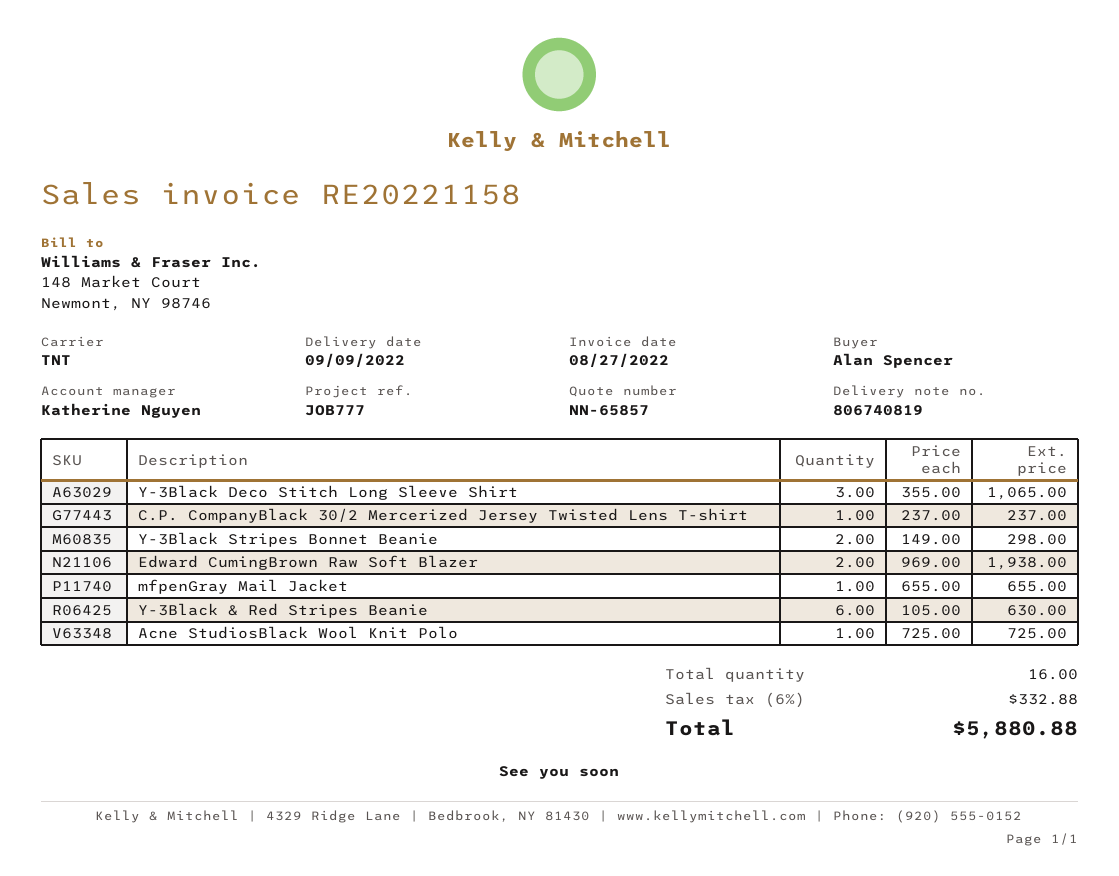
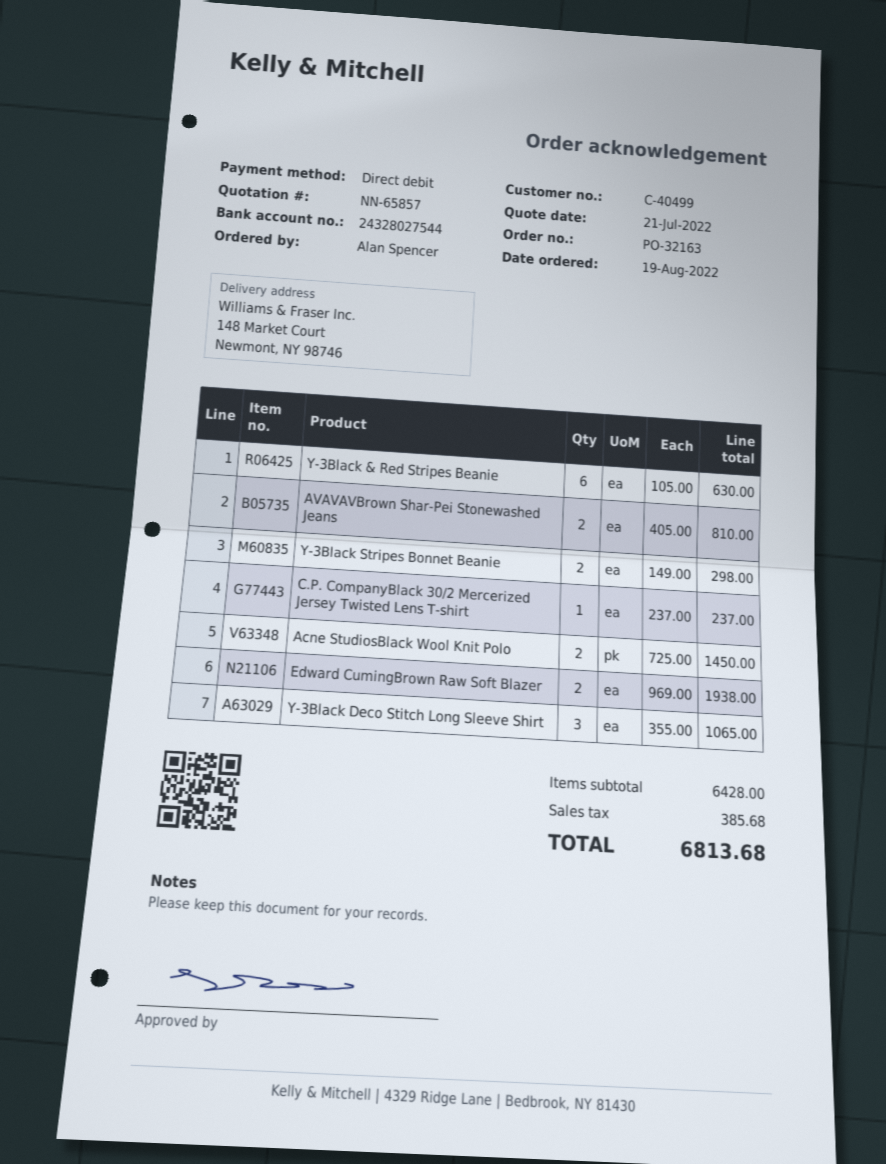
mfpenGray Mail Jacket: 1 x 655.00 = 655.00 -> none
Acne StudiosBlack Wool Knit Polo: 1 x 725.00 = 725.00 -> 2 x 725.00 = 1450.00
AVAVAVBrown Shar-Pei Stonewashed Jeans: none -> 2 x 405.00 = 810.00
tax: 332.88 -> 385.68
total: 5880.88 -> 6813.68

